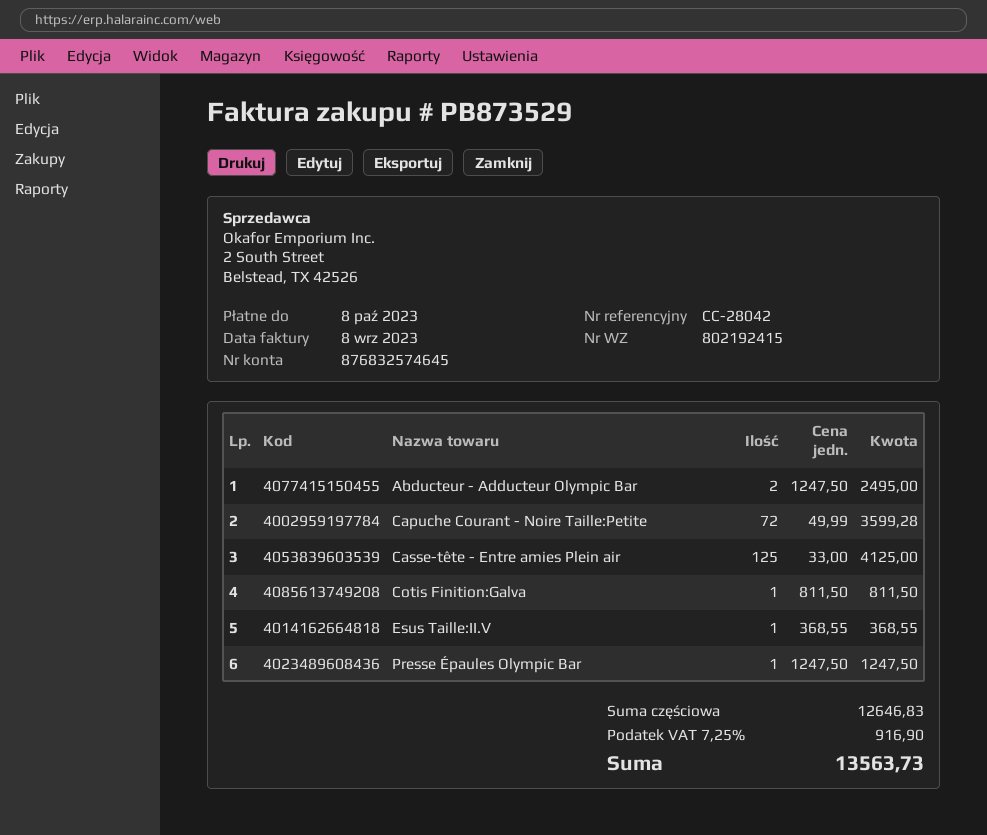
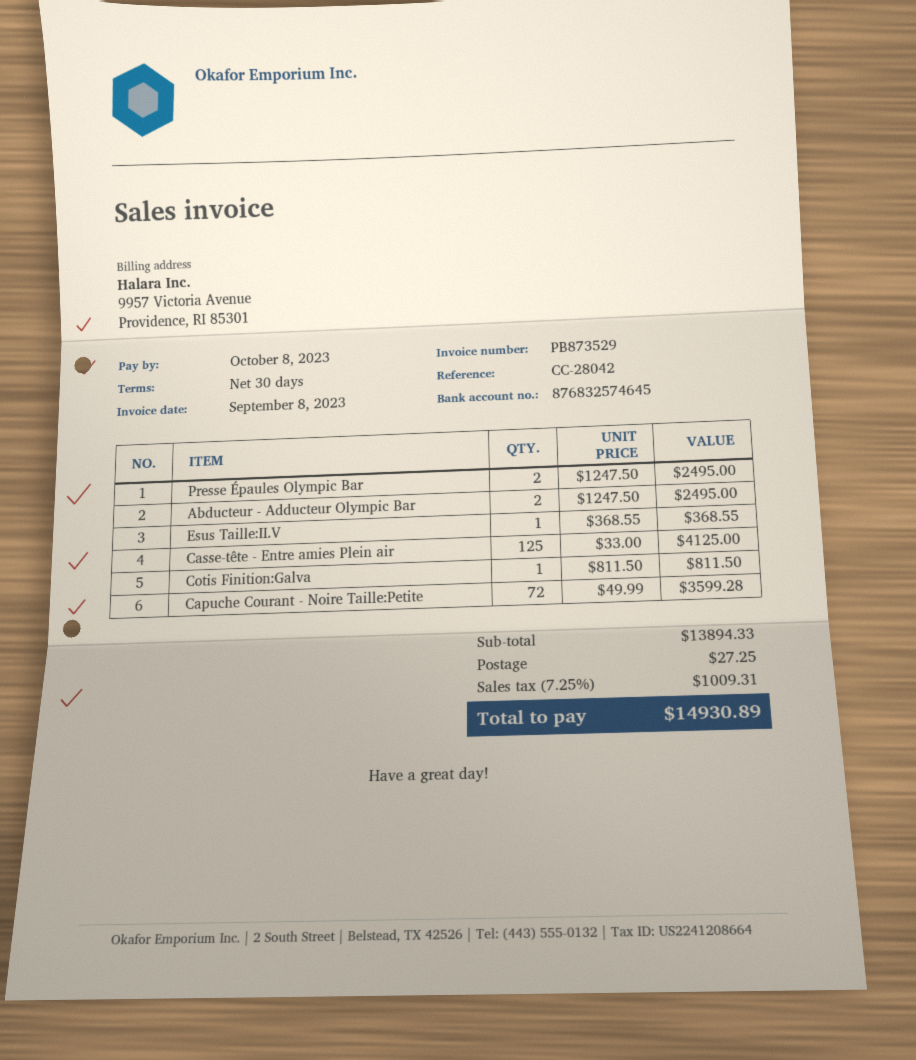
Presse Épaules Olympic Bar: 1 x 1247.50 = 1247.50 -> 2 x 1247.50 = 2495.00
subtotal: 12646.83 -> 13894.33
shipping: none -> 27.25
tax: 7.25% = 916.90 -> 7.25% = 1009.31
total: 13563.73 -> 14930.89

